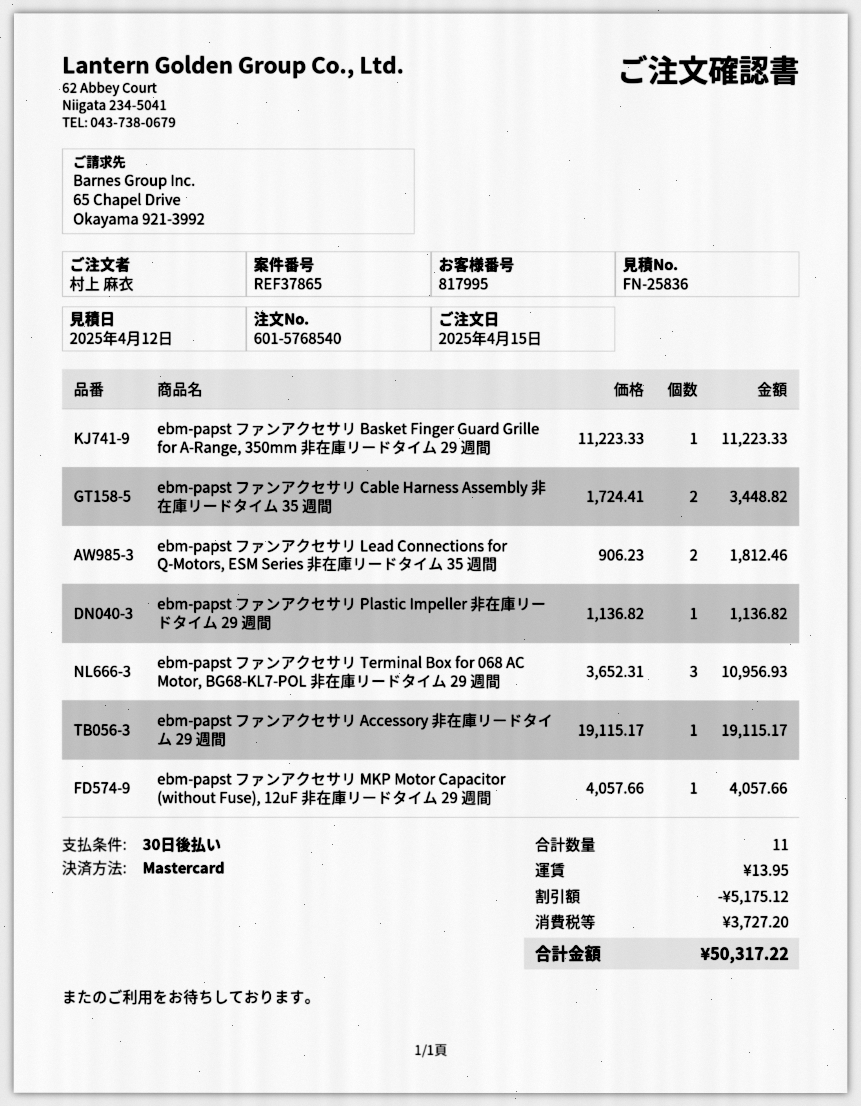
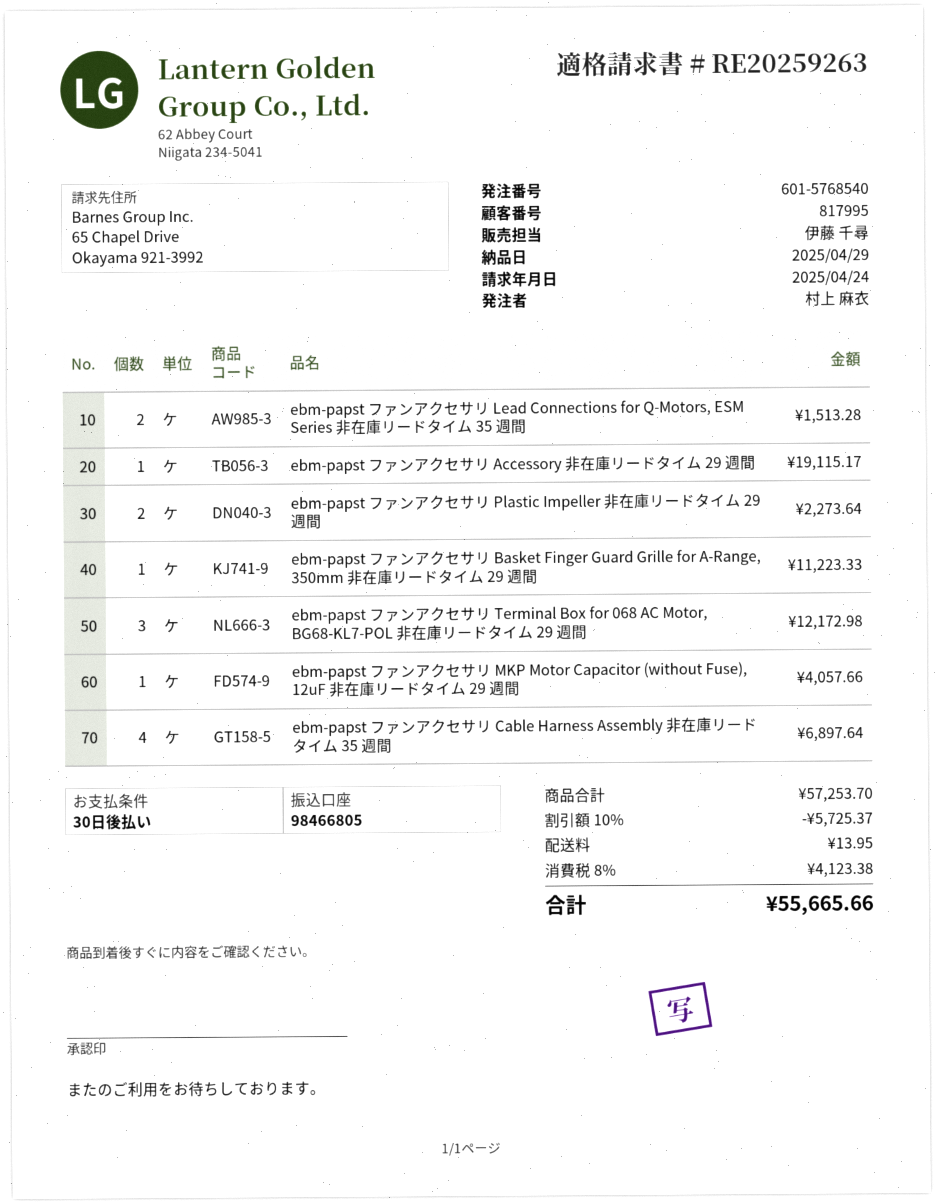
ebm-papst ファンアクセサリ Cable Harness Assembly 非在庫リードタイム 35 週間: 2 for 3448.82 -> 4 for 6897.64
ebm-papst ファンアクセサリ Lead Connections for Q-Motors, ESM Series 非在庫リードタイム 35 週間: 2 for 1812.46 -> 2 for 1513.28
ebm-papst ファンアクセサリ Plastic Impeller 非在庫リードタイム 29 週間: 1 for 1136.82 -> 2 for 2273.64
ebm-papst ファンアクセサリ Terminal Box for 068 AC Motor, BG68-KL7-POL 非在庫リードタイム 29 週間: 3 for 10956.93 -> 3 for 12172.98
discount: 5175.12 -> 5725.37
tax: 3727.20 -> 4123.38
total: 50317.22 -> 55665.66

